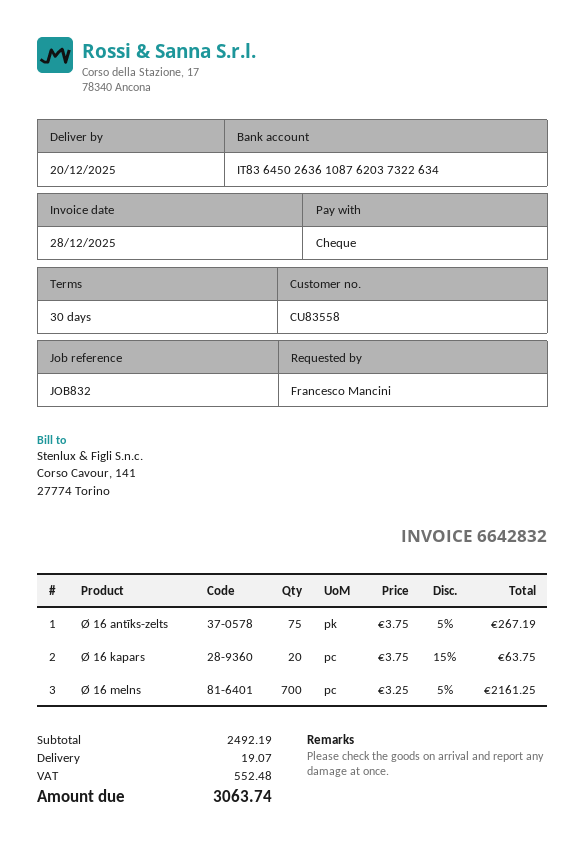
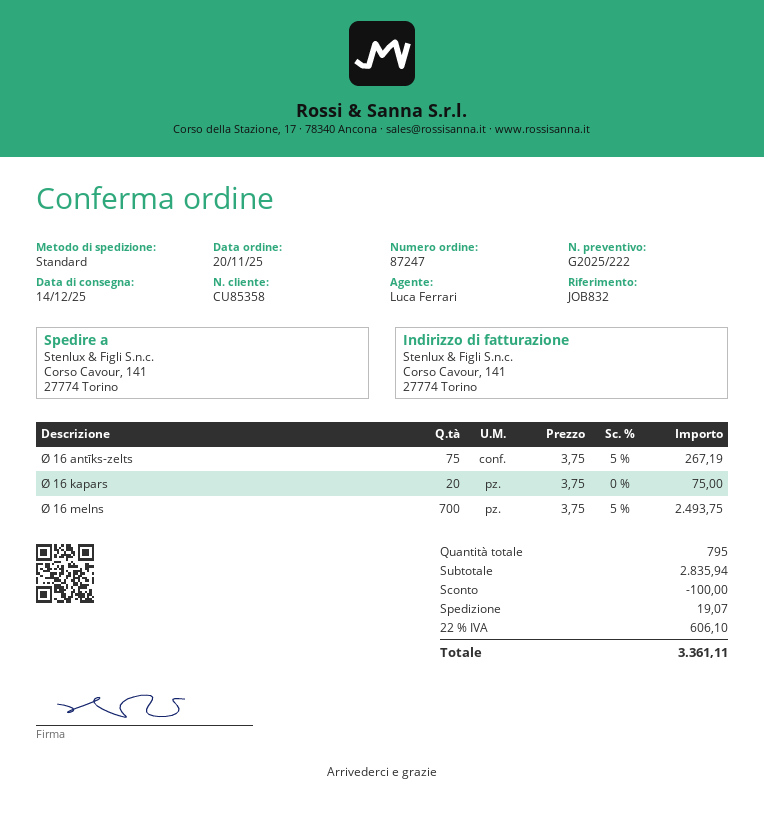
delivery date: 2025-12-20 -> 2025-12-14
customer number: CU83558 -> CU85358
Ø 16 kapars: 20 x 3.75 - 15% = 63.75 -> 20 x 3.75 = 75.00
Ø 16 melns: 700 x 3.25 - 5% = 2161.25 -> 700 x 3.75 - 5% = 2493.75
subtotal: 2492.19 -> 2835.94
discount: none -> 100.00
tax: 552.48 -> 606.10
total: 3063.74 -> 3361.11

